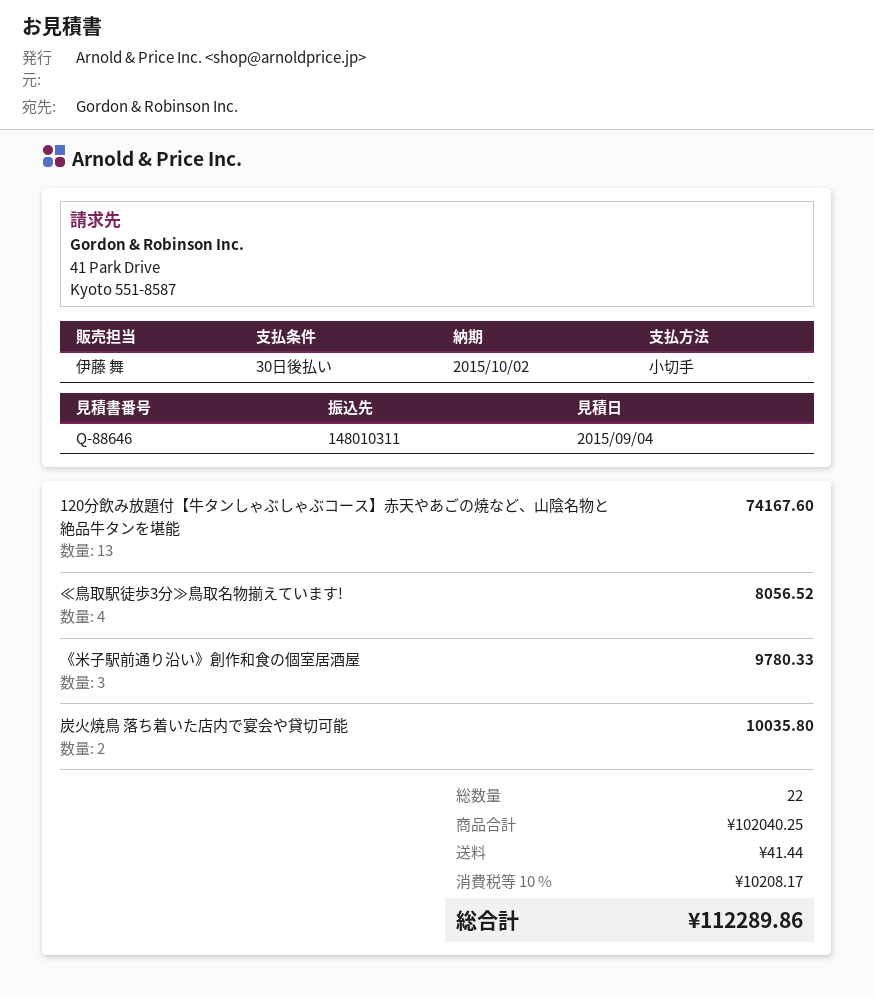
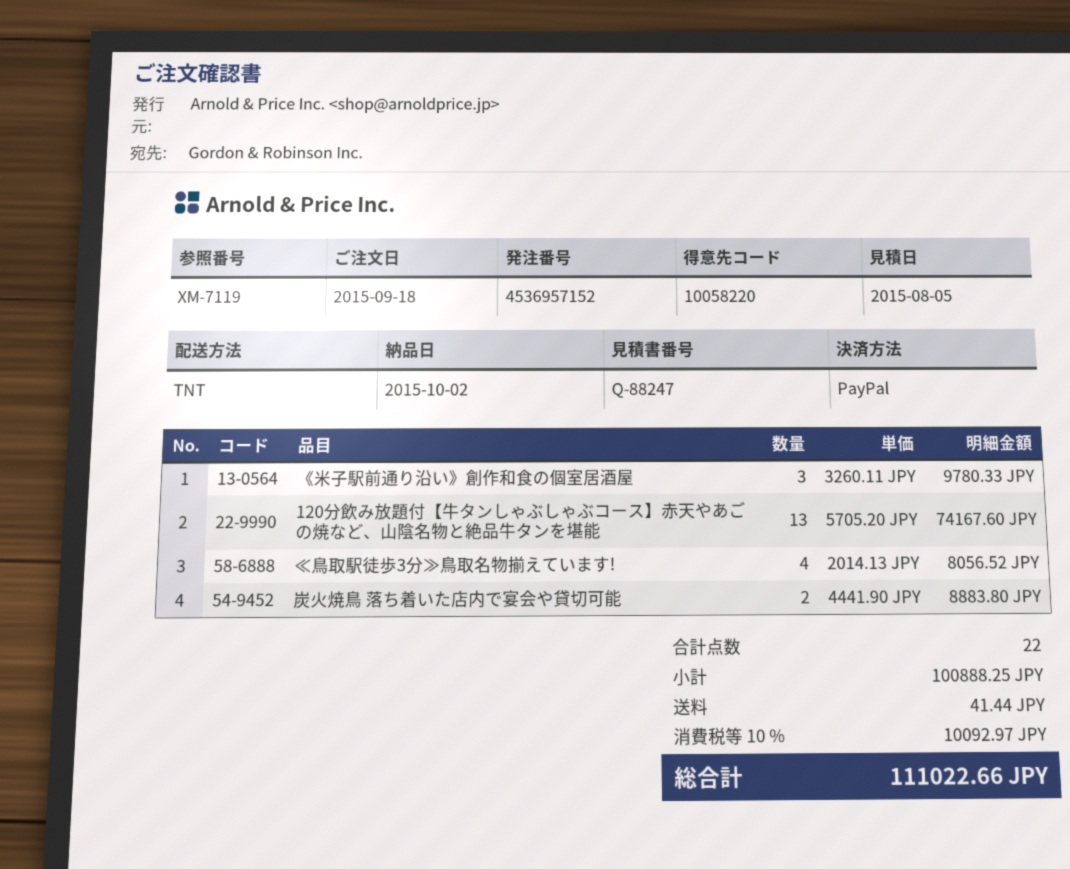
quote number: Q-88646 -> Q-88247
quote date: 2015-09-04 -> 2015-08-05
payment method: cheque -> PayPal
炭火焼鳥 落ち着いた店内で宴会や貸切可能: 2 for 10035.80 -> 2 for 8883.80
subtotal: 102040.25 -> 100888.25
tax: 10% = 10208.17 -> 10% = 10092.97
total: 112289.86 -> 111022.66

